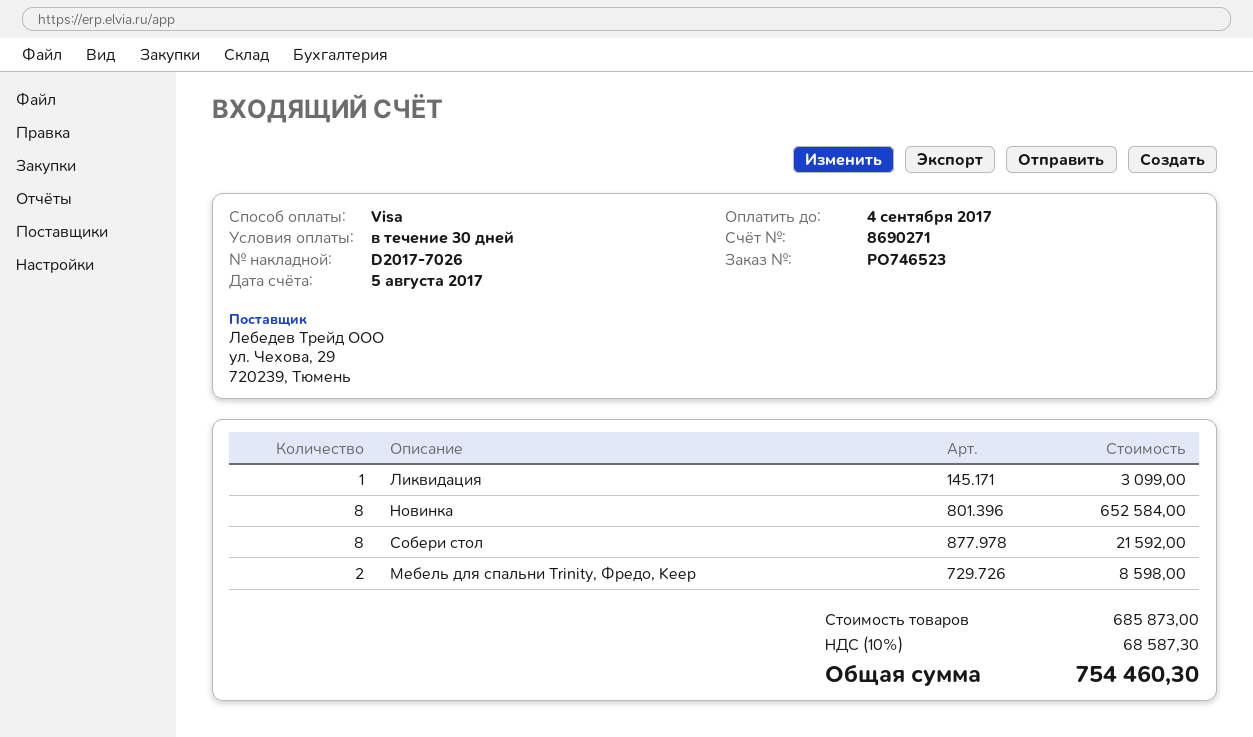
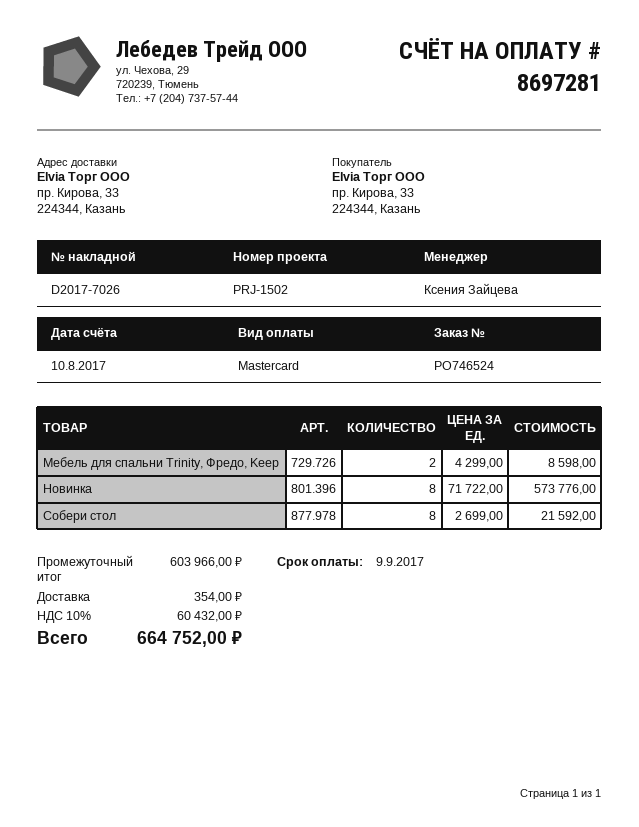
order number: PO746523 -> PO746524
invoice number: 8690271 -> 8697281
invoice date: 2017-08-05 -> 2017-08-10
due date: 2017-09-04 -> 2017-09-09
payment method: Visa -> Mastercard
Ликвидация: 1 for 3099.00 -> none
Новинка: 8 for 652584.00 -> 8 for 573776.00
subtotal: 685873.00 -> 603966.00
shipping: none -> 354.00
tax: 10% = 68587.30 -> 10% = 60432.00
total: 754460.30 -> 664752.00

